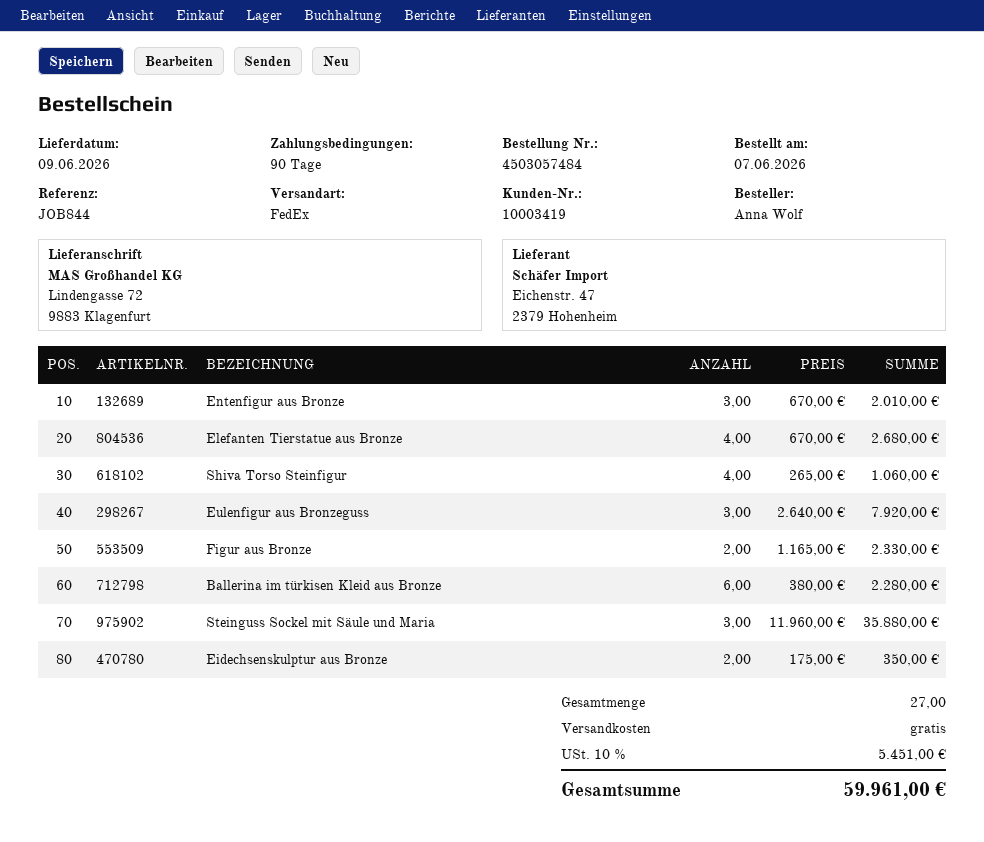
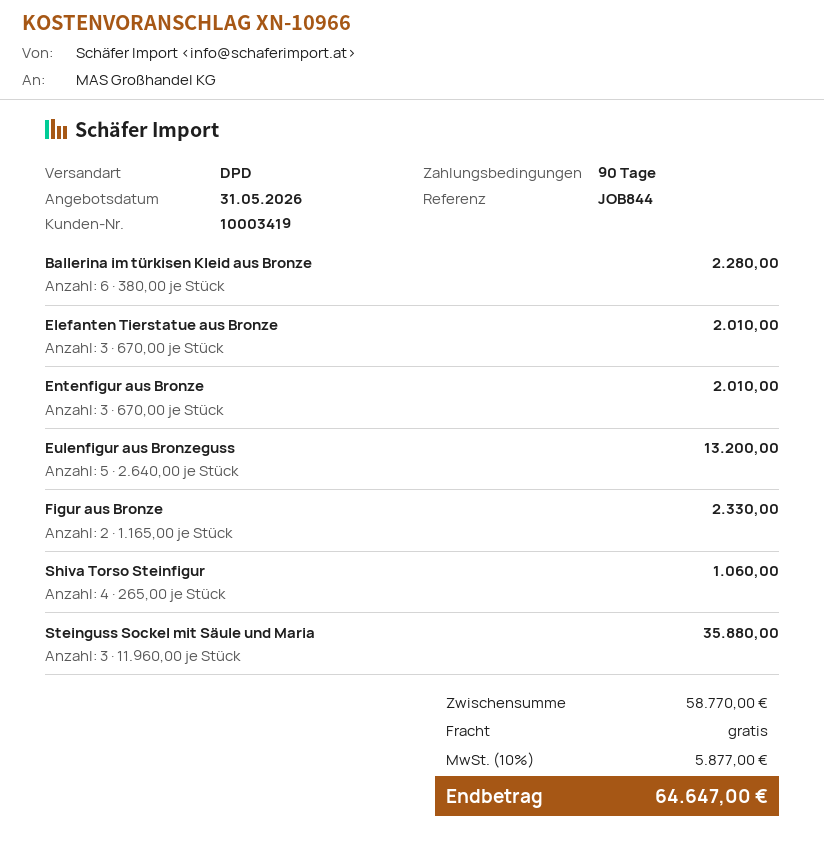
shipping method: FedEx -> DPD
Elefanten Tierstatue aus Bronze: 4 x 670.00 = 2680.00 -> 3 x 670.00 = 2010.00
Eulenfigur aus Bronzeguss: 3 x 2640.00 = 7920.00 -> 5 x 2640.00 = 13200.00
Eidechsenskulptur aus Bronze: 2 x 175.00 = 350.00 -> none
tax: 10% = 5451.00 -> 10% = 5877.00
total: 59961.00 -> 64647.00

